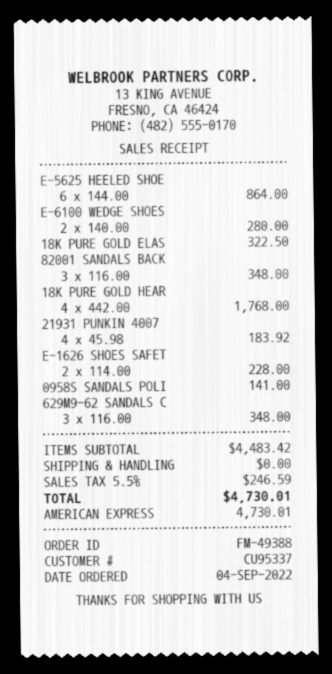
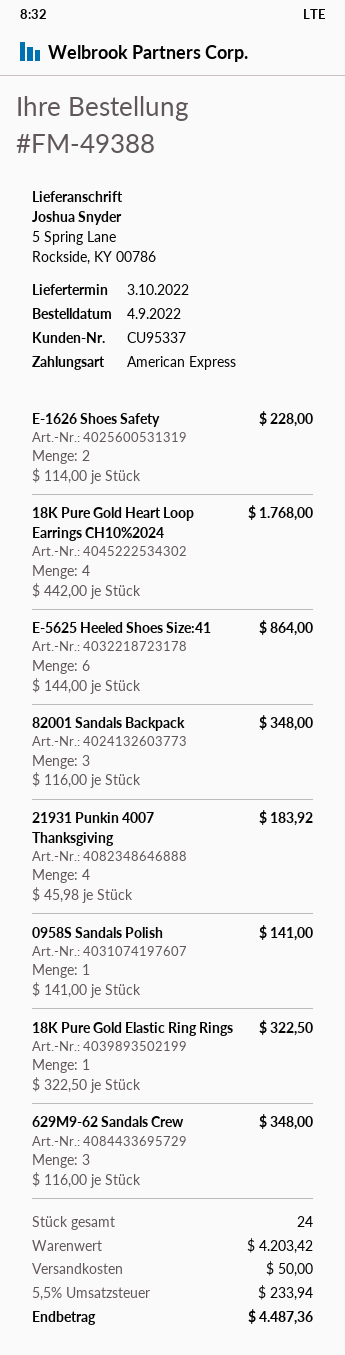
E-6100 WEDGE SHOES: 2 x 140.00 = 280.00 -> none
subtotal: 4483.42 -> 4203.42
shipping: 0.00 -> 50.00
tax: 5.5% = 246.59 -> 5.5% = 233.94
total: 4730.01 -> 4487.36

